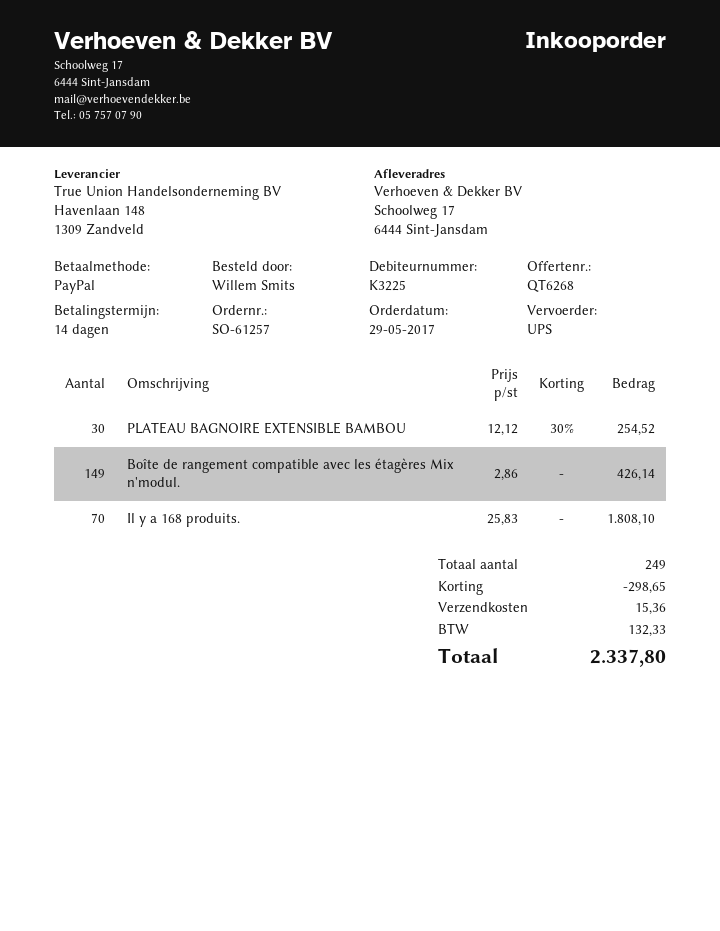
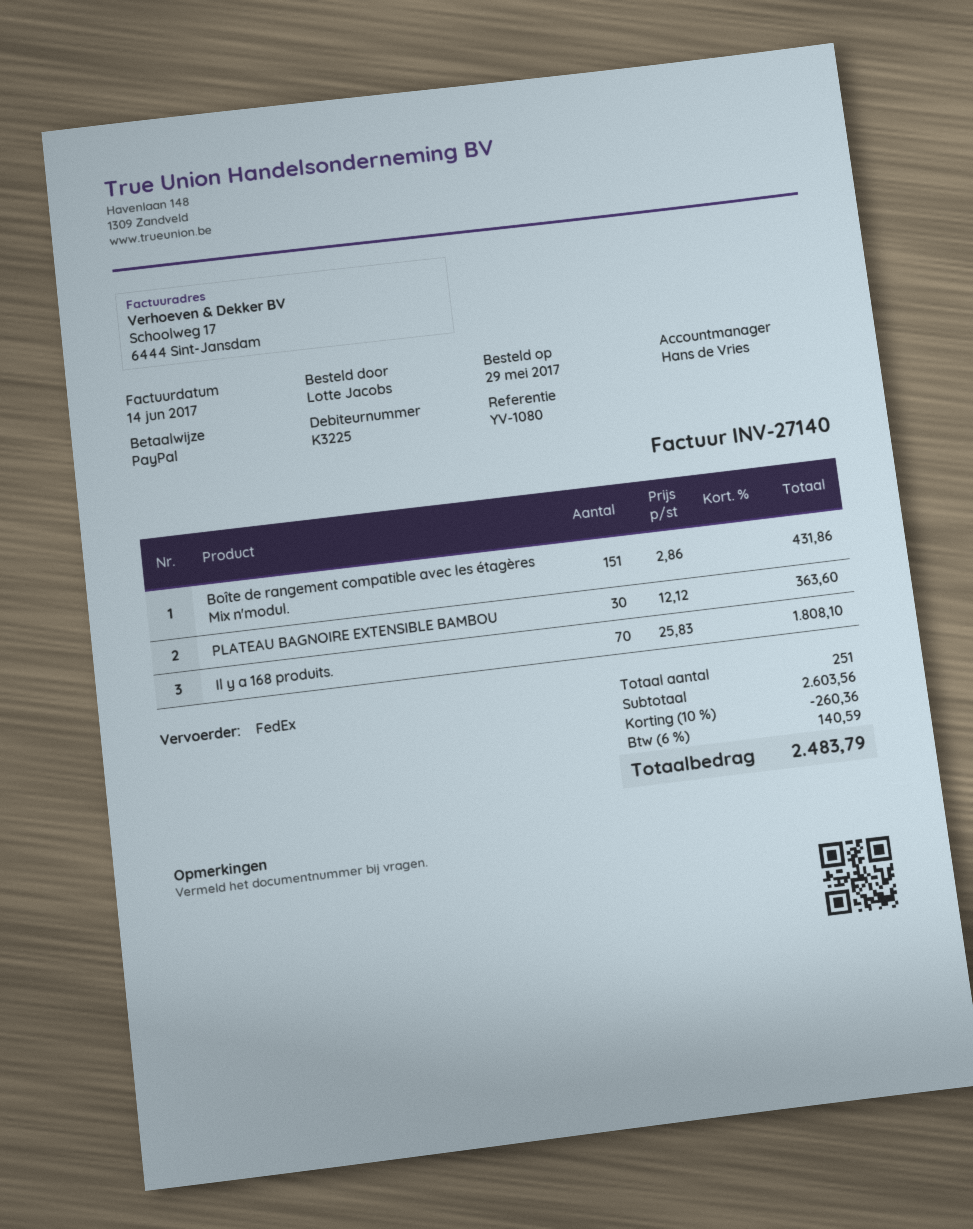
ordered by: Willem Smits -> Lotte Jacobs
shipping method: UPS -> FedEx
PLATEAU BAGNOIRE EXTENSIBLE BAMBOU: 30 x 12.12 - 30% = 254.52 -> 30 x 12.12 = 363.60
Boîte de rangement compatible avec les étagères Mix n'modul.: 149 x 2.86 = 426.14 -> 151 x 2.86 = 431.86
total quantity: 249 -> 251
discount: 298.65 -> 260.36
shipping: 15.36 -> none
tax: 132.33 -> 140.59
total: 2337.80 -> 2483.79

